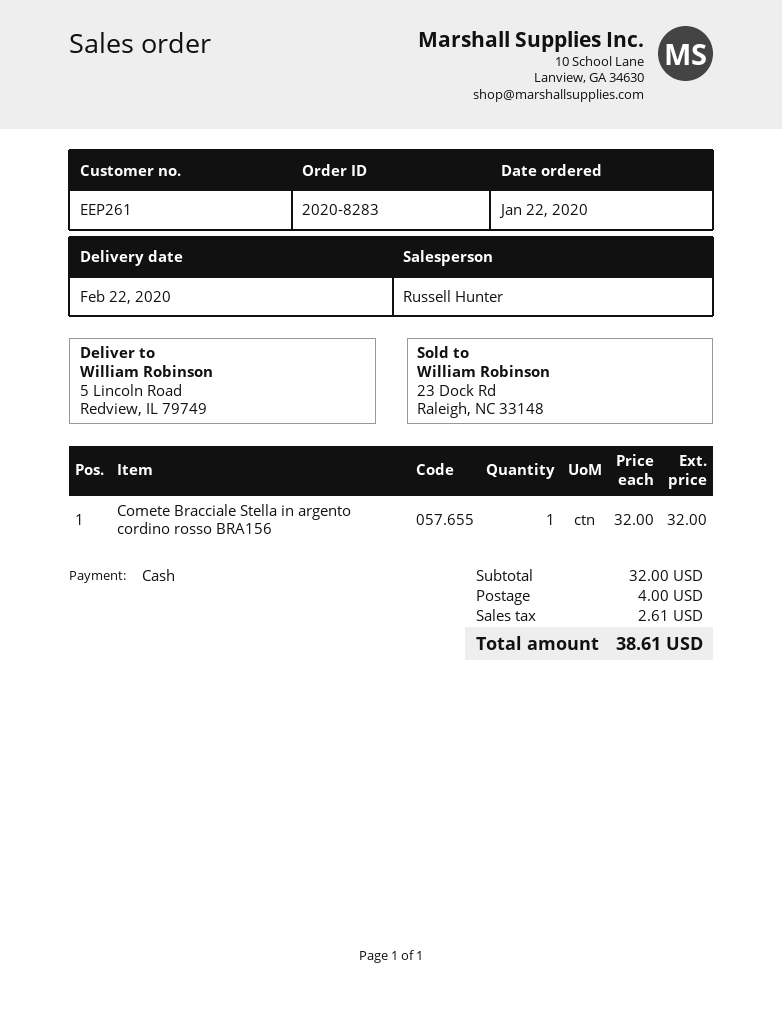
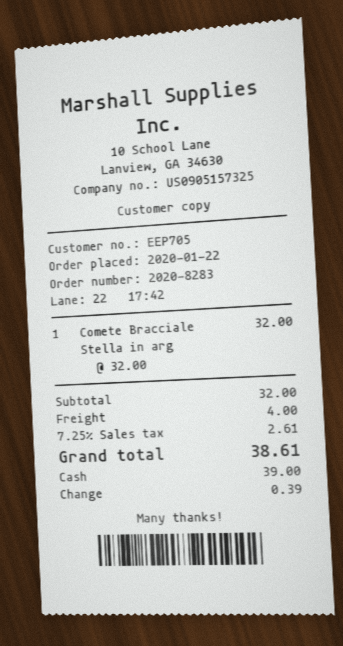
customer number: EEP261 -> EEP705

